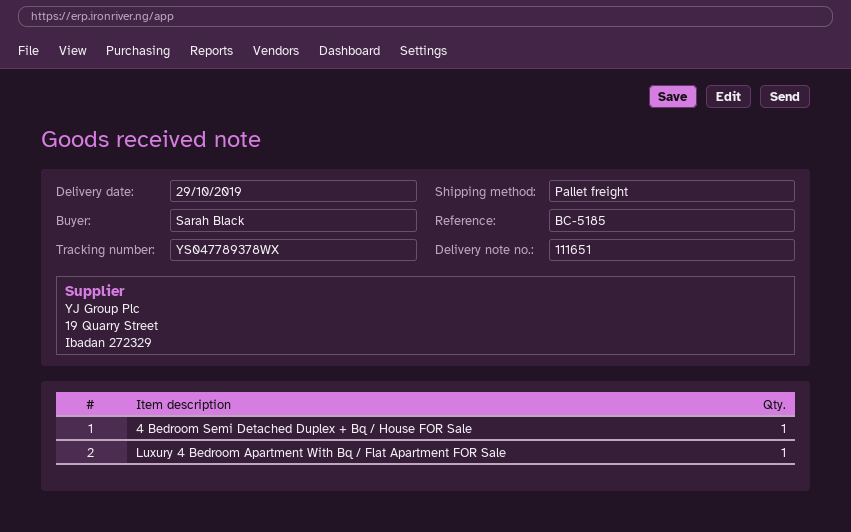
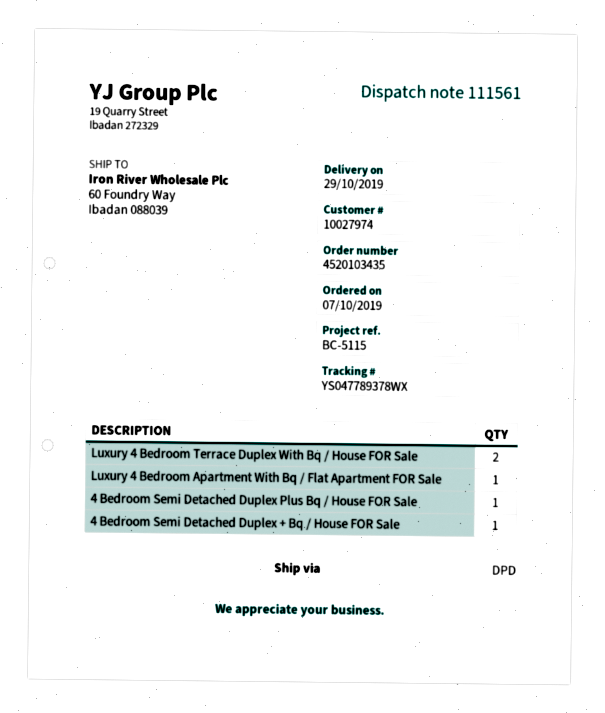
delivery note number: 111651 -> 111561
reference: BC-5185 -> BC-5115
shipping method: pallet freight -> DPD
Luxury 4 Bedroom Terrace Duplex With Bq / House FOR Sale: none -> 2
4 Bedroom Semi Detached Duplex Plus Bq / House FOR Sale: none -> 1

